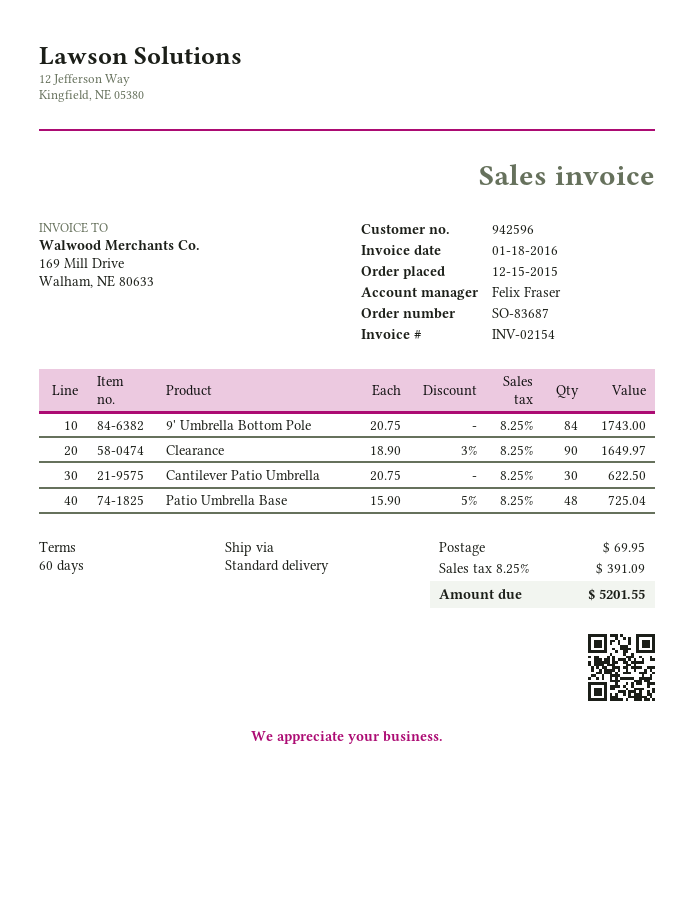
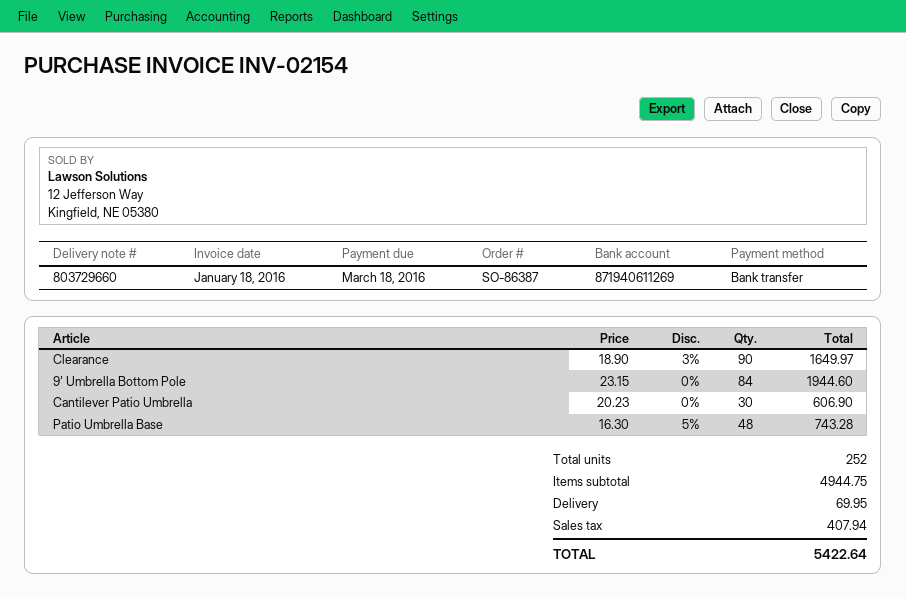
order number: SO-83687 -> SO-86387
9' Umbrella Bottom Pole: 84 x 20.75 = 1743.00 -> 84 x 23.15 = 1944.60
Cantilever Patio Umbrella: 30 x 20.75 = 622.50 -> 30 x 20.23 = 606.90
Patio Umbrella Base: 48 x 15.90 - 5% = 725.04 -> 48 x 16.30 - 5% = 743.28
tax: 391.09 -> 407.94
total: 5201.55 -> 5422.64

